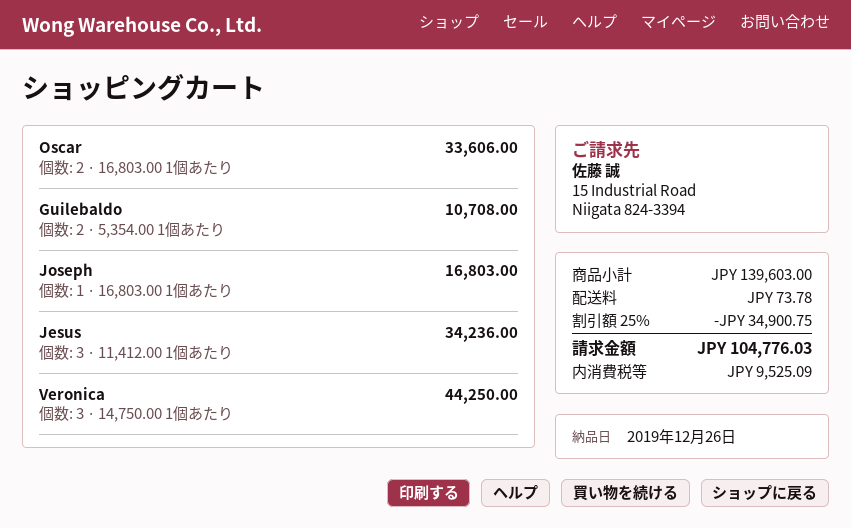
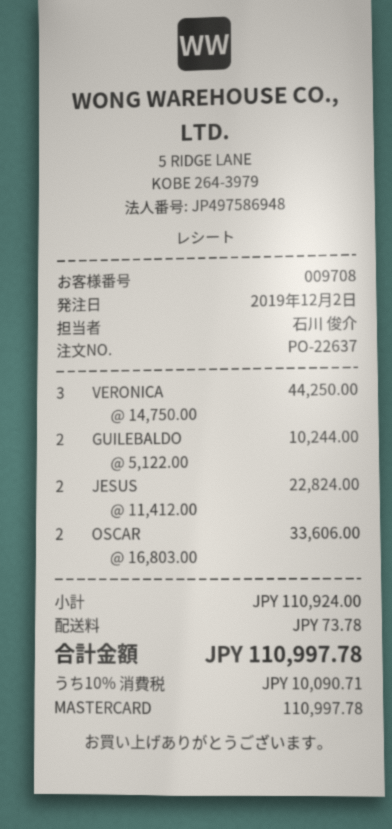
Guilebaldo: 2 x 5354.00 = 10708.00 -> 2 x 5122.00 = 10244.00
Joseph: 1 x 16803.00 = 16803.00 -> none
Jesus: 3 x 11412.00 = 34236.00 -> 2 x 11412.00 = 22824.00
subtotal: 139603.00 -> 110924.00
discount: 25% = 34900.75 -> none
tax: 9525.09 -> 10090.71
total: 104776.03 -> 110997.78

